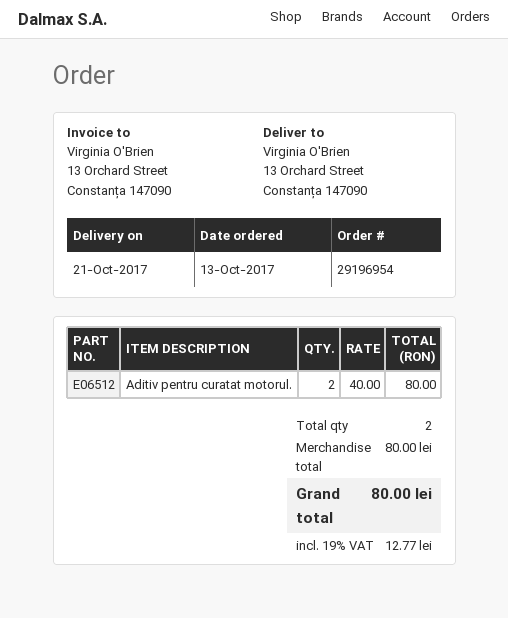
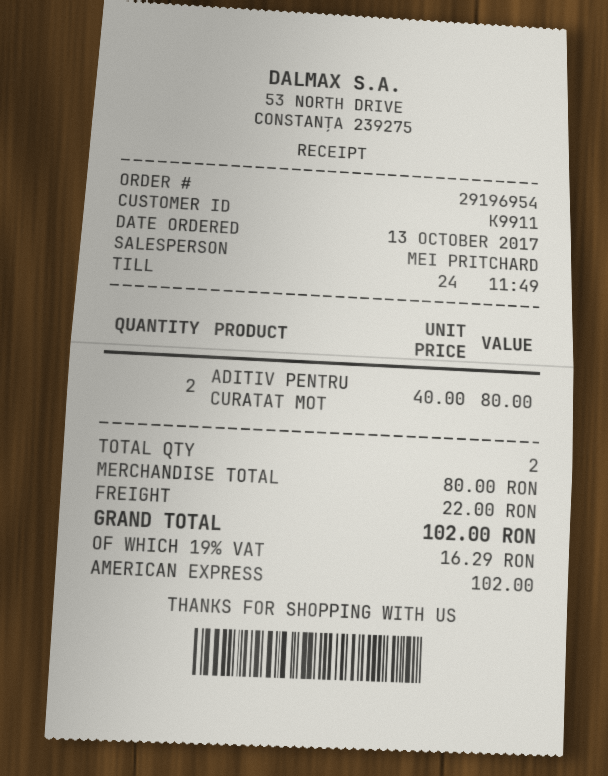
shipping: none -> 22.00
tax: 19% = 12.77 -> 19% = 16.29
total: 80.00 -> 102.00

